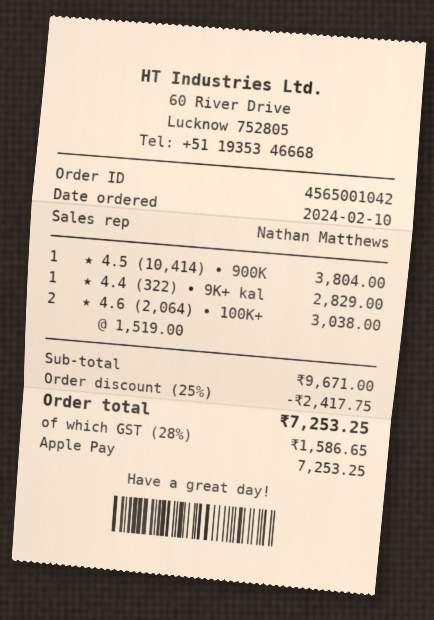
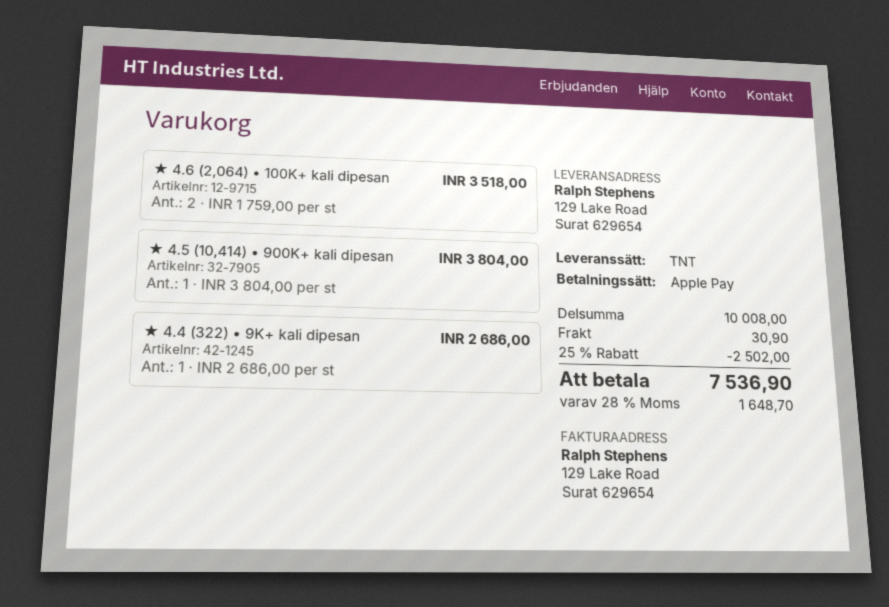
★ 4.4 (322) • 9K+ kal: 1 x 2829.00 = 2829.00 -> 1 x 2686.00 = 2686.00
★ 4.6 (2,064) • 100K+: 2 x 1519.00 = 3038.00 -> 2 x 1759.00 = 3518.00
subtotal: 9671.00 -> 10008.00
discount: 25% = 2417.75 -> 25% = 2502.00
shipping: none -> 30.90
tax: 28% = 1586.65 -> 28% = 1648.70
total: 7253.25 -> 7536.90

